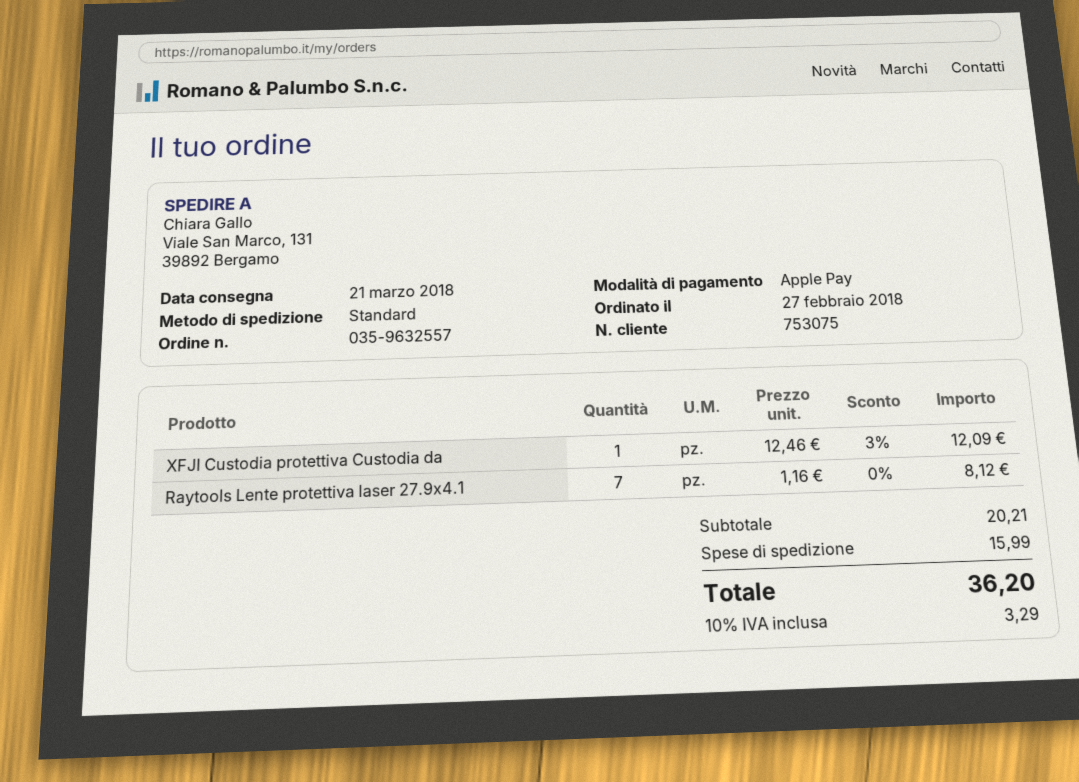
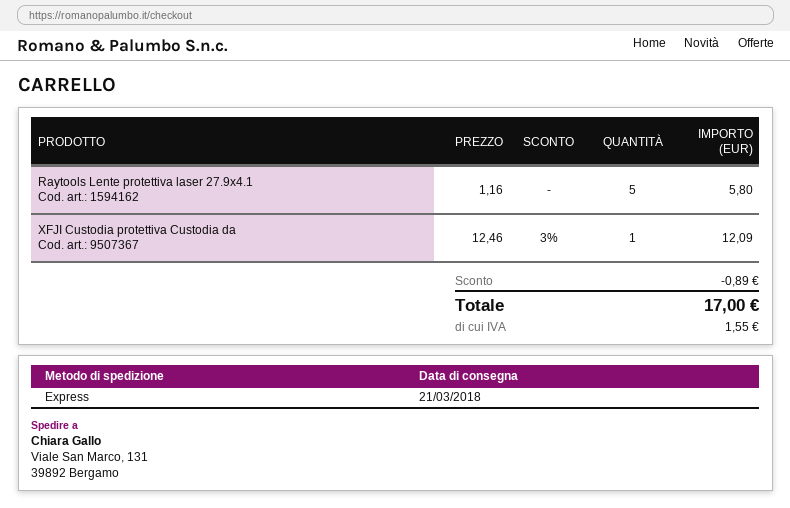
shipping method: standard -> express
Raytools Lente protettiva laser 27.9x4.1: 7 x 1.16 = 8.12 -> 5 x 1.16 = 5.80
discount: none -> 0.89
shipping: 15.99 -> none
tax: 3.29 -> 1.55
total: 36.20 -> 17.00

